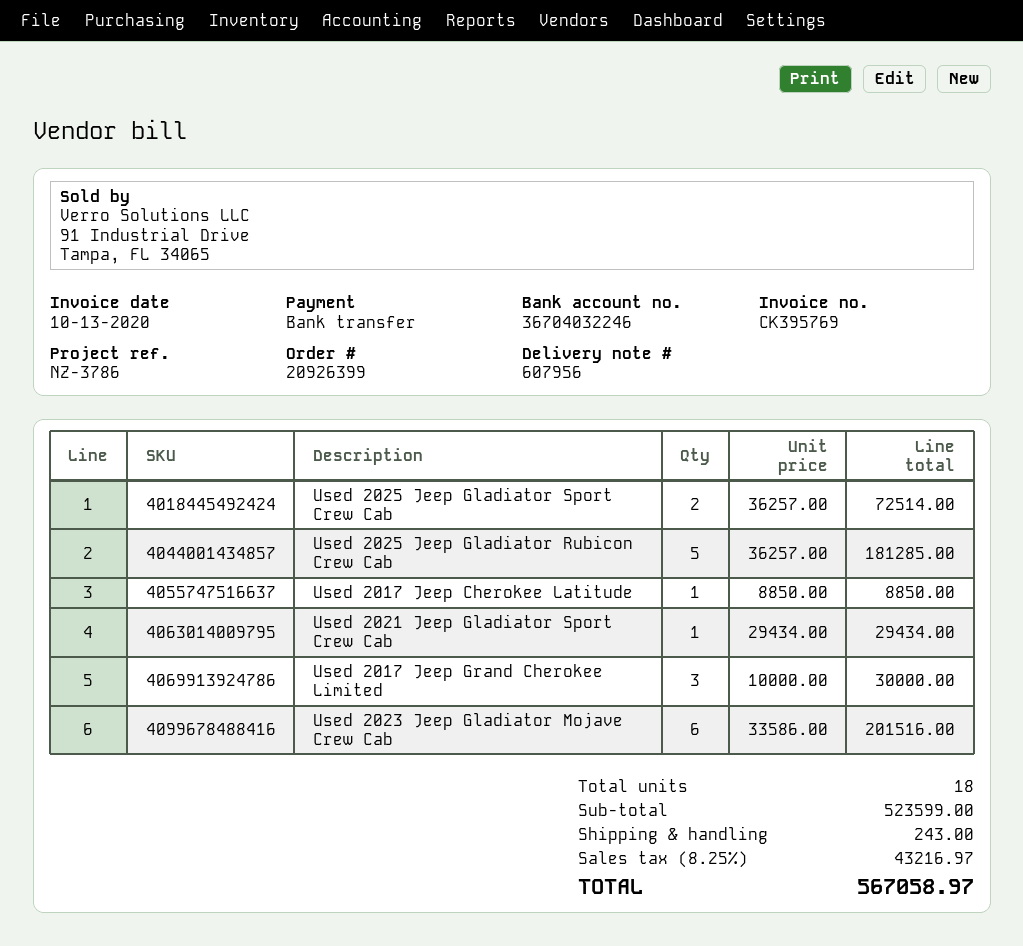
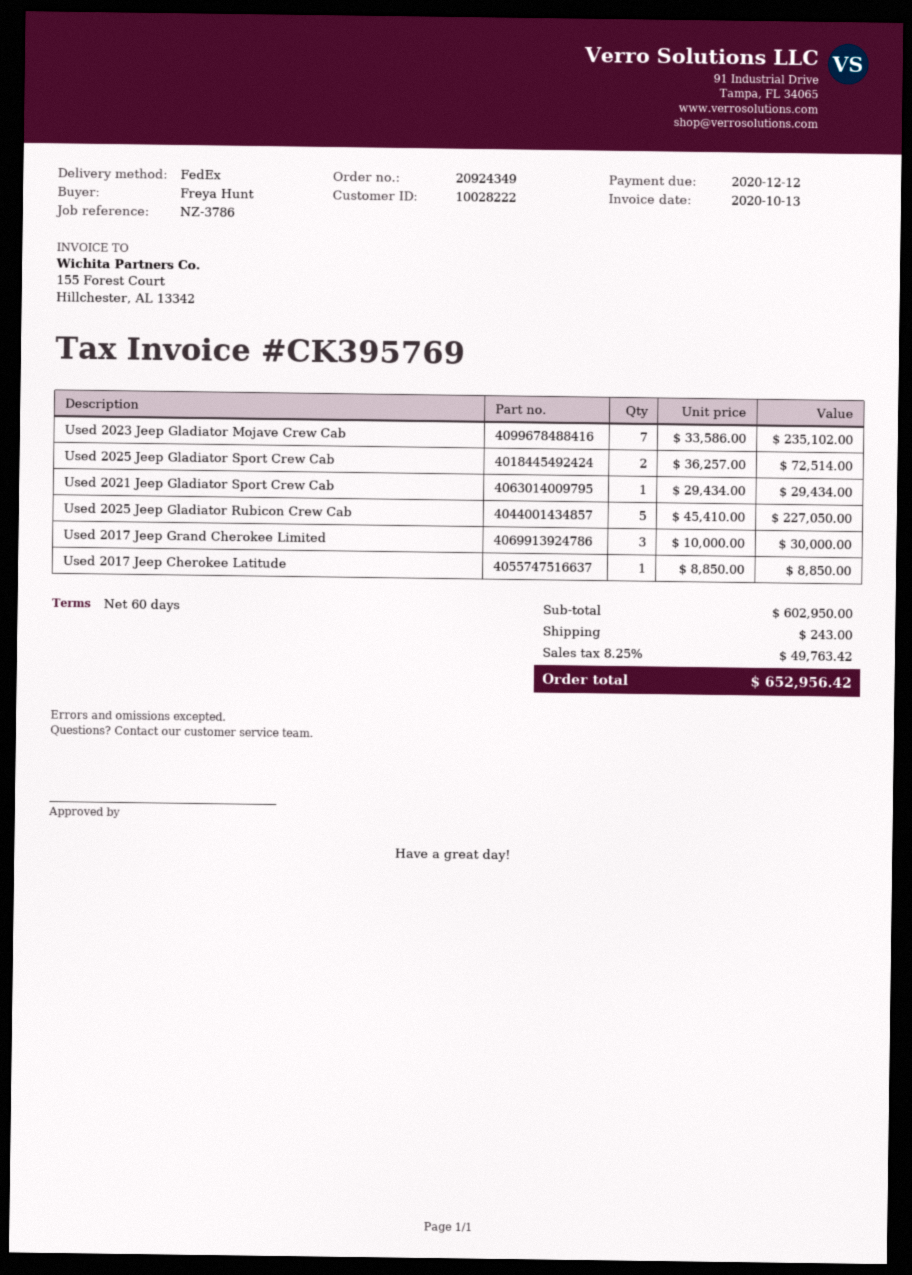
order number: 20926399 -> 20924349
Used 2025 Jeep Gladiator Rubicon Crew Cab: 5 x 36257.00 = 181285.00 -> 5 x 45410.00 = 227050.00
Used 2023 Jeep Gladiator Mojave Crew Cab: 6 x 33586.00 = 201516.00 -> 7 x 33586.00 = 235102.00
subtotal: 523599.00 -> 602950.00
tax: 8.25% = 43216.97 -> 8.25% = 49763.42
total: 567058.97 -> 652956.42

